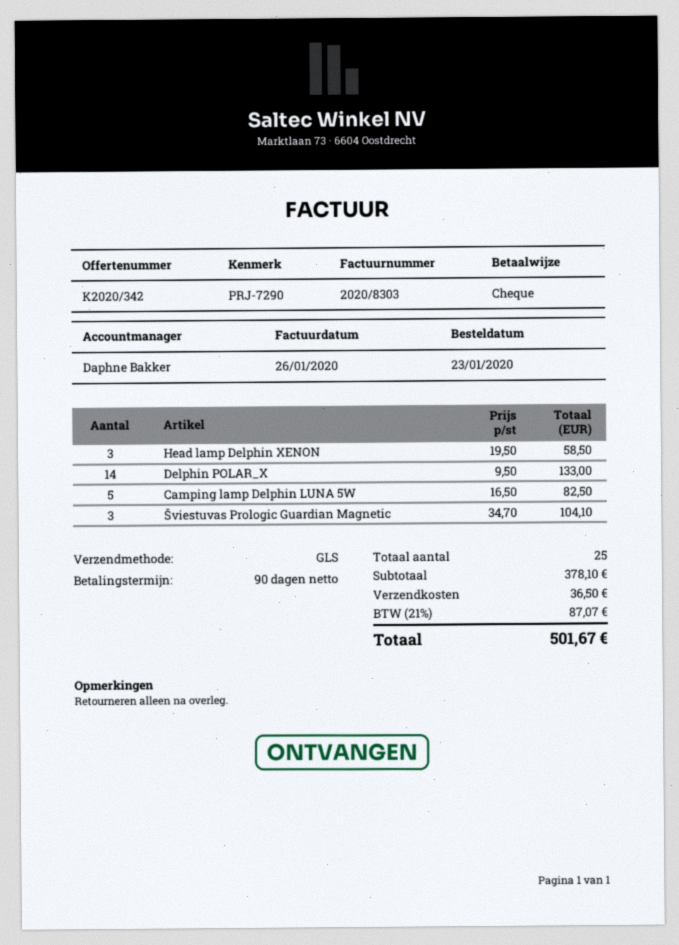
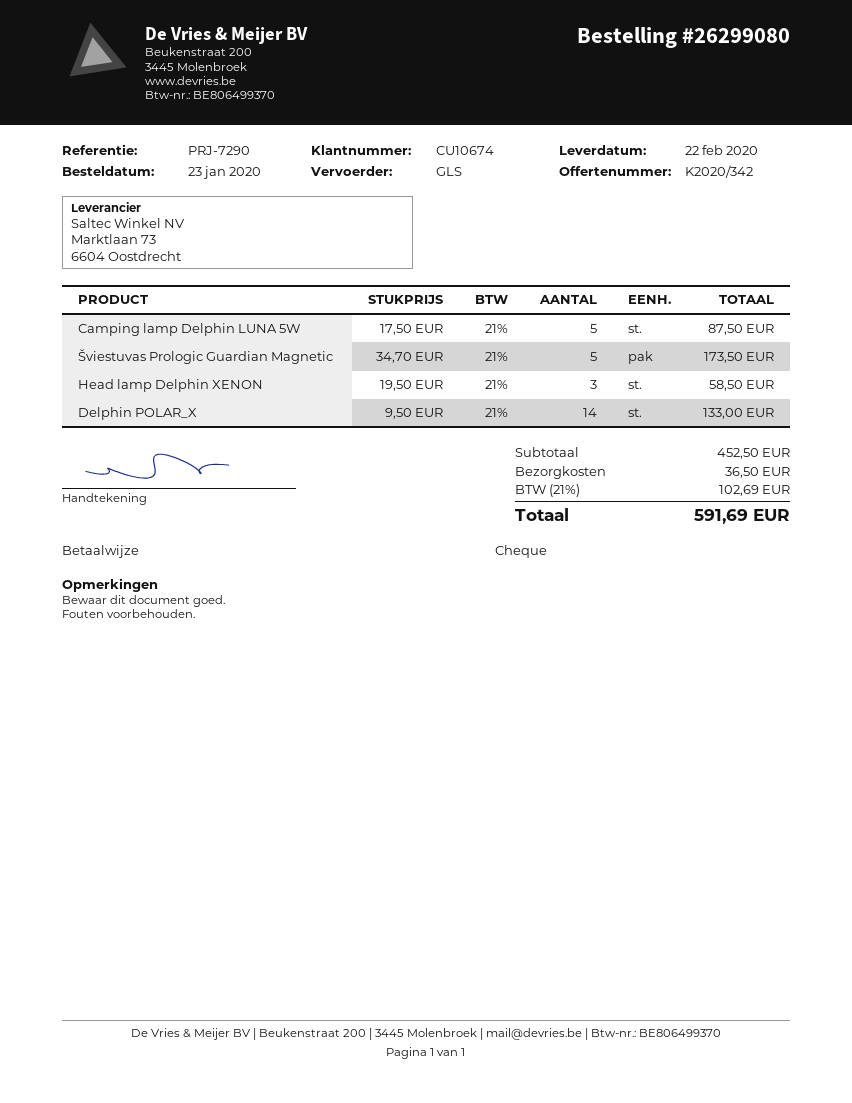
Camping lamp Delphin LUNA 5W: 5 x 16.50 = 82.50 -> 5 x 17.50 = 87.50
Šviestuvas Prologic Guardian Magnetic: 3 x 34.70 = 104.10 -> 5 x 34.70 = 173.50
subtotal: 378.10 -> 452.50
tax: 21% = 87.07 -> 21% = 102.69
total: 501.67 -> 591.69

